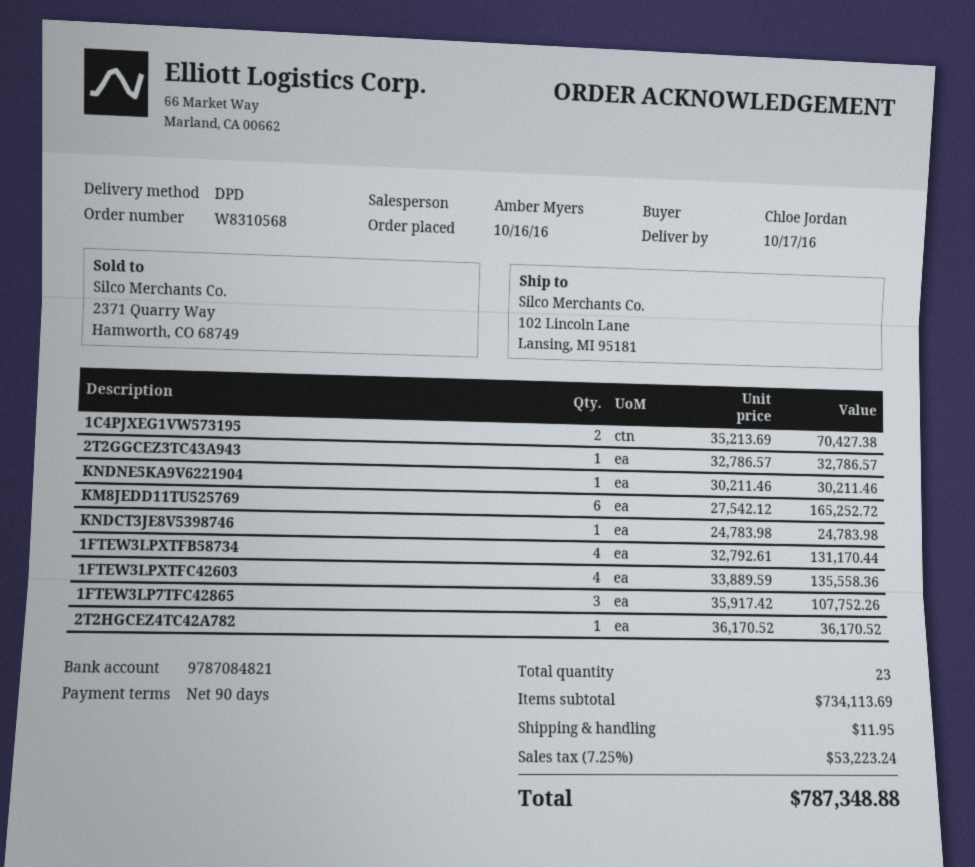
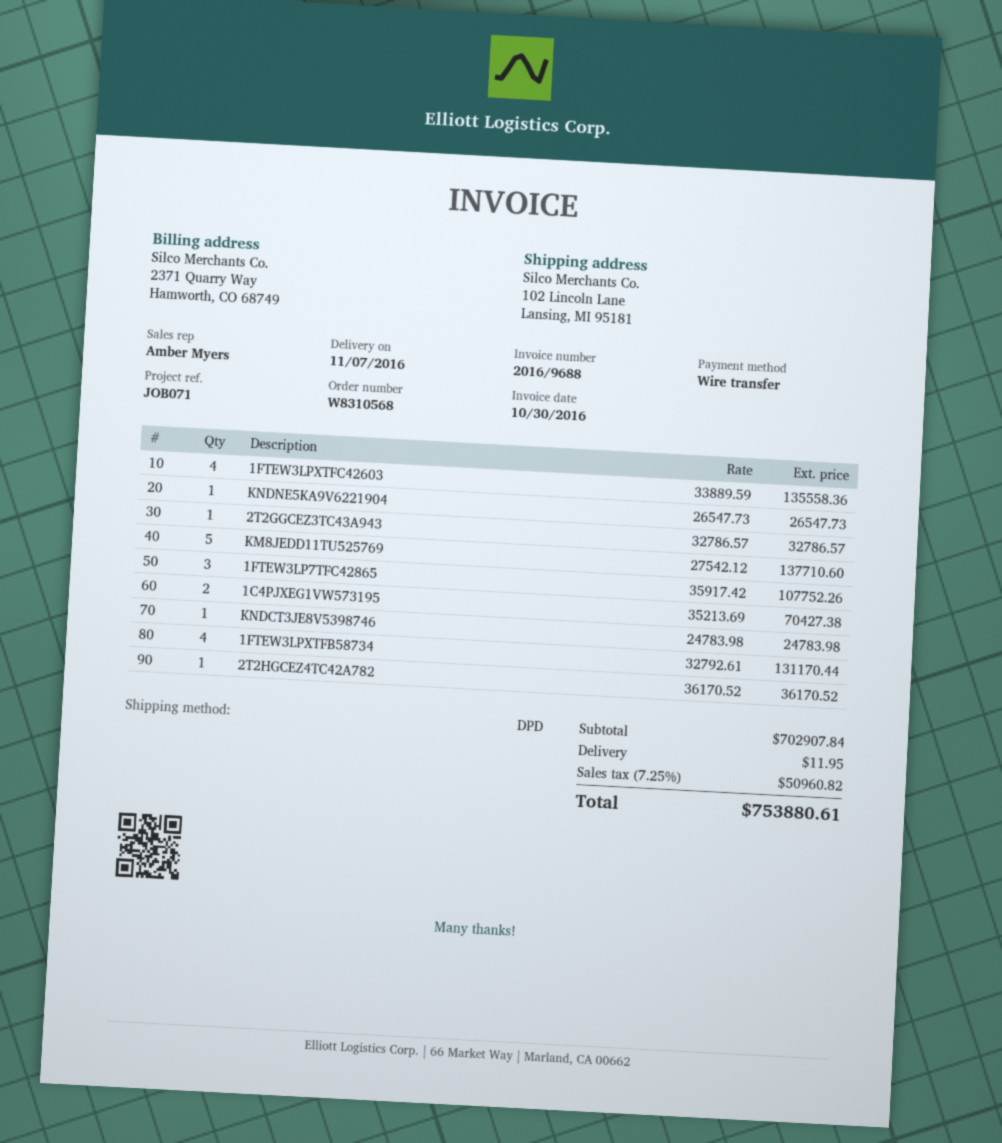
delivery date: 2016-10-17 -> 2016-11-07
KNDNE5KA9V6221904: 1 x 30211.46 = 30211.46 -> 1 x 26547.73 = 26547.73
KM8JEDD11TU525769: 6 x 27542.12 = 165252.72 -> 5 x 27542.12 = 137710.60
subtotal: 734113.69 -> 702907.84
tax: 7.25% = 53223.24 -> 7.25% = 50960.82
total: 787348.88 -> 753880.61

